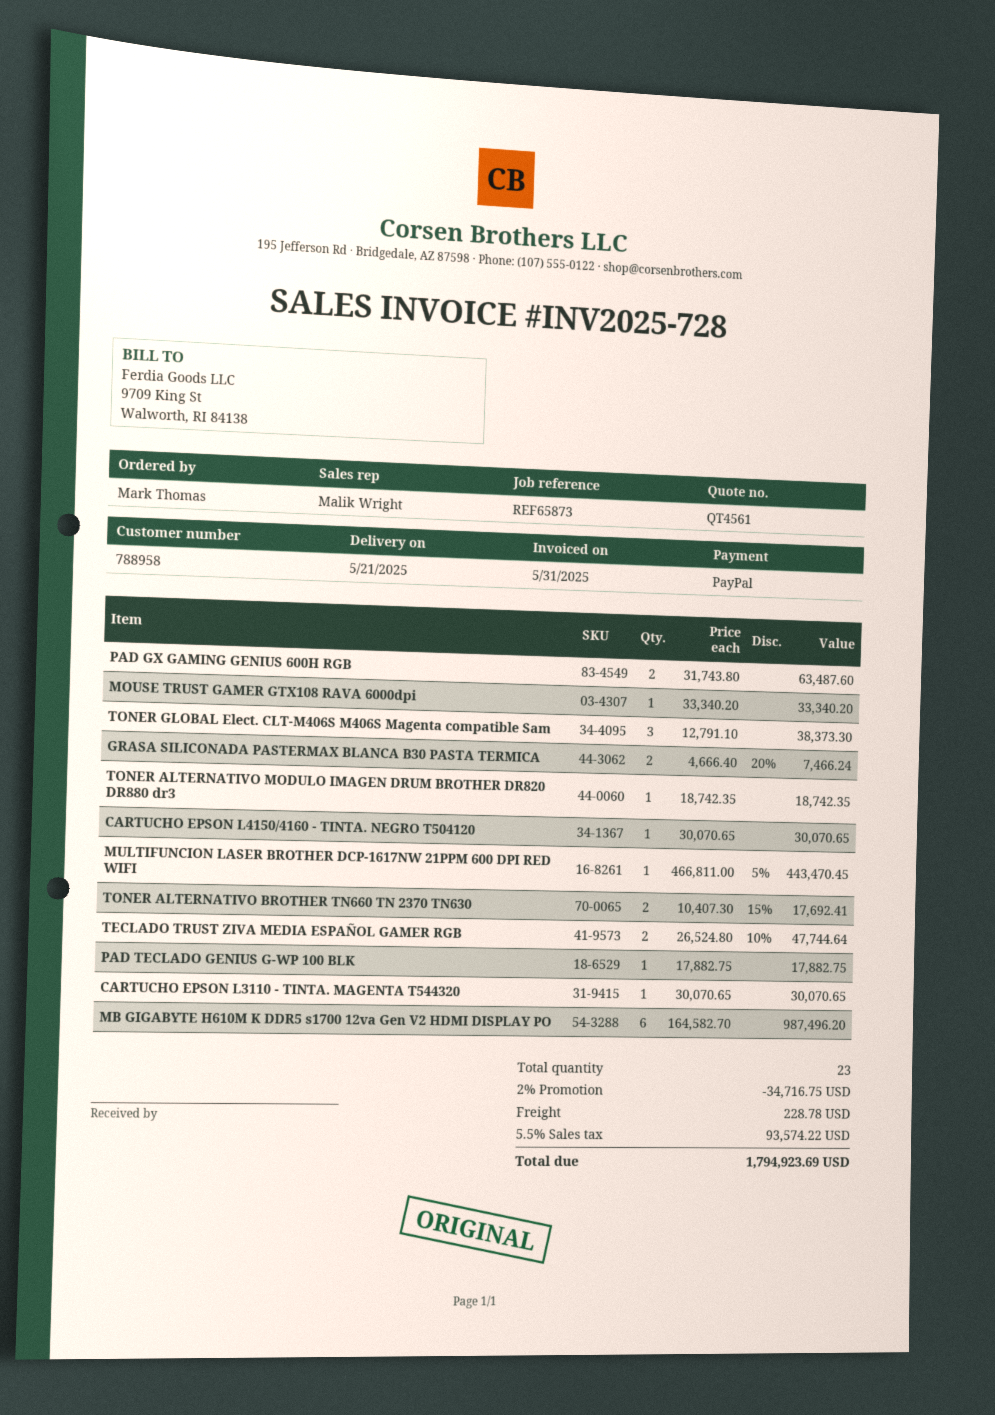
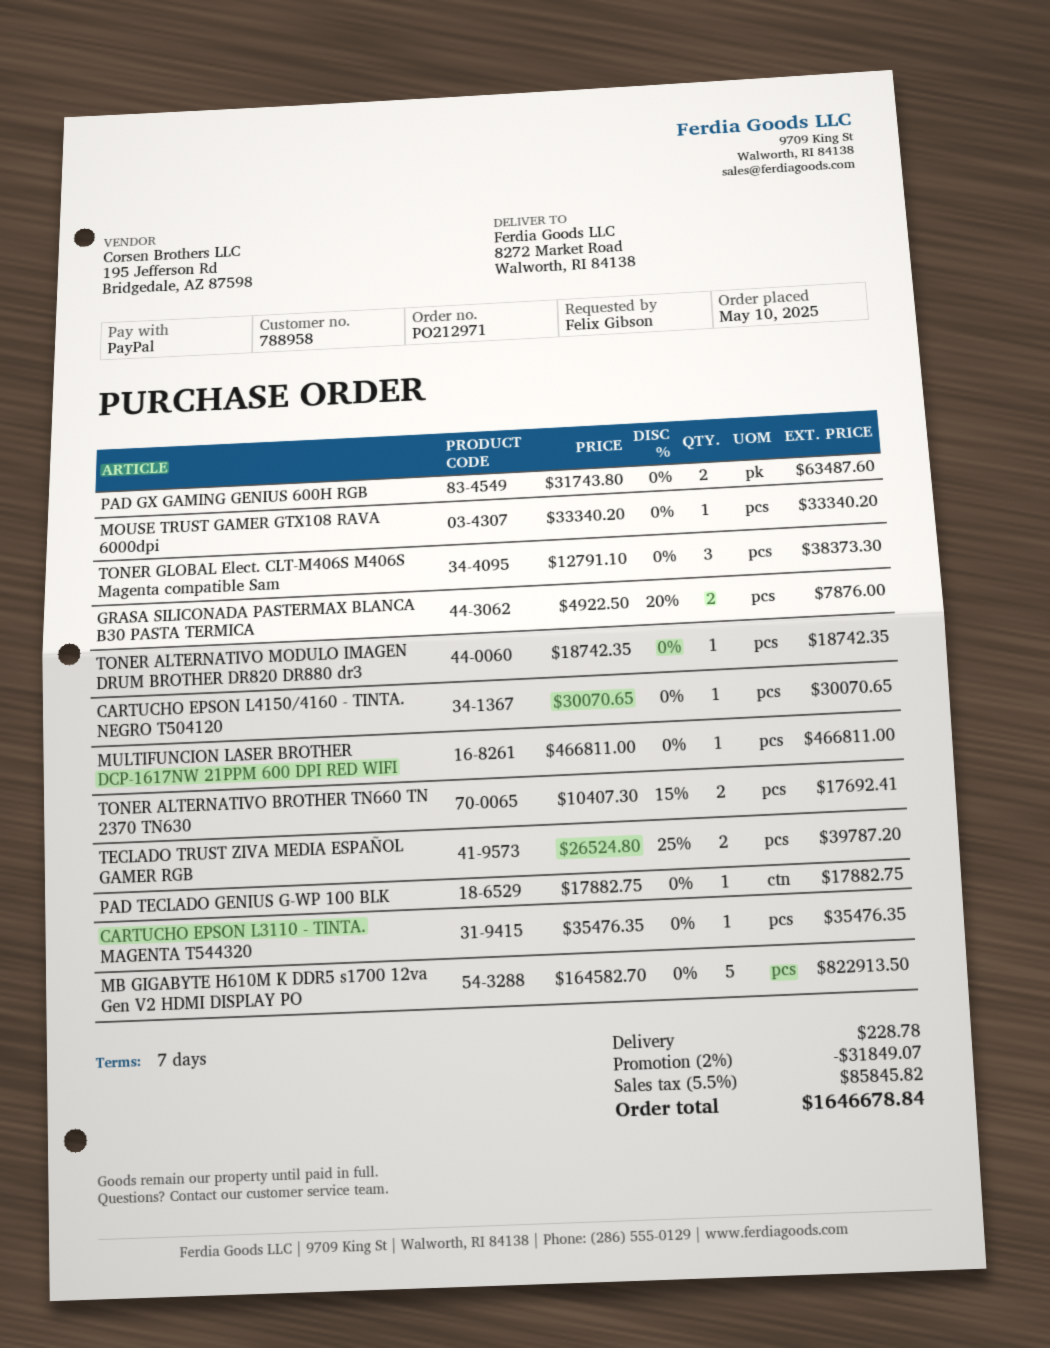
ordered by: Mark Thomas -> Felix Gibson
GRASA SILICONADA PASTERMAX BLANCA B30 PASTA TERMICA: 2 x 4666.40 - 20% = 7466.24 -> 2 x 4922.50 - 20% = 7876.00
MULTIFUNCION LASER BROTHER DCP-1617NW 21PPM 600 DPI RED WIFI: 1 x 466811.00 - 5% = 443470.45 -> 1 x 466811.00 = 466811.00
TECLADO TRUST ZIVA MEDIA ESPAÑOL GAMER RGB: 2 x 26524.80 - 10% = 47744.64 -> 2 x 26524.80 - 25% = 39787.20
CARTUCHO EPSON L3110 - TINTA. MAGENTA T544320: 1 x 30070.65 = 30070.65 -> 1 x 35476.35 = 35476.35
MB GIGABYTE H610M K DDR5 s1700 12va Gen V2 HDMI DISPLAY PO: 6 x 164582.70 = 987496.20 -> 5 x 164582.70 = 822913.50
discount: 2% = 34716.75 -> 2% = 31849.07
tax: 5.5% = 93574.22 -> 5.5% = 85845.82
total: 1794923.69 -> 1646678.84

